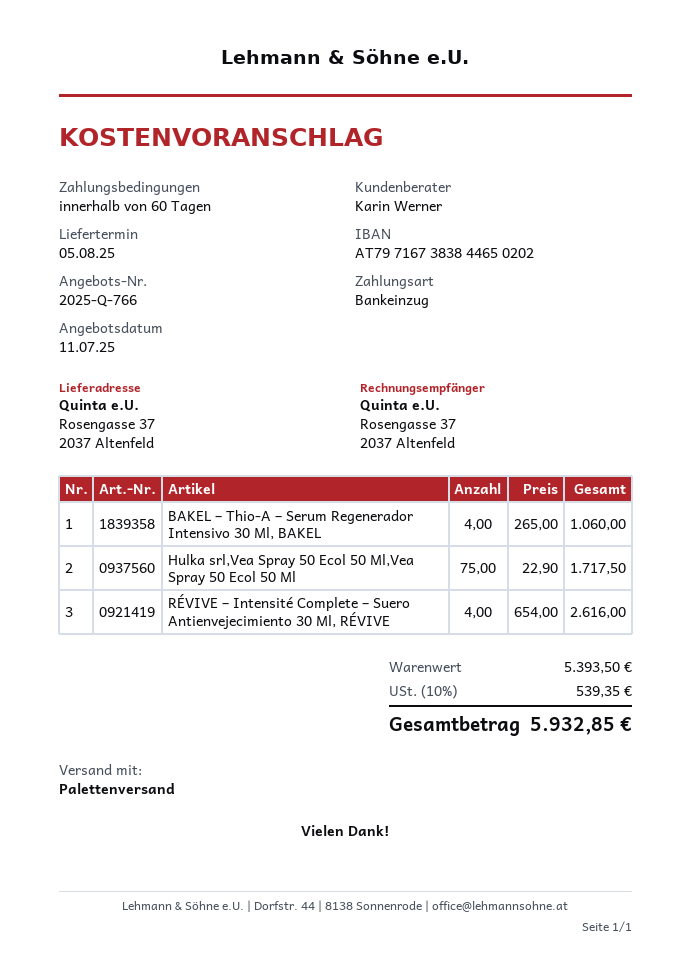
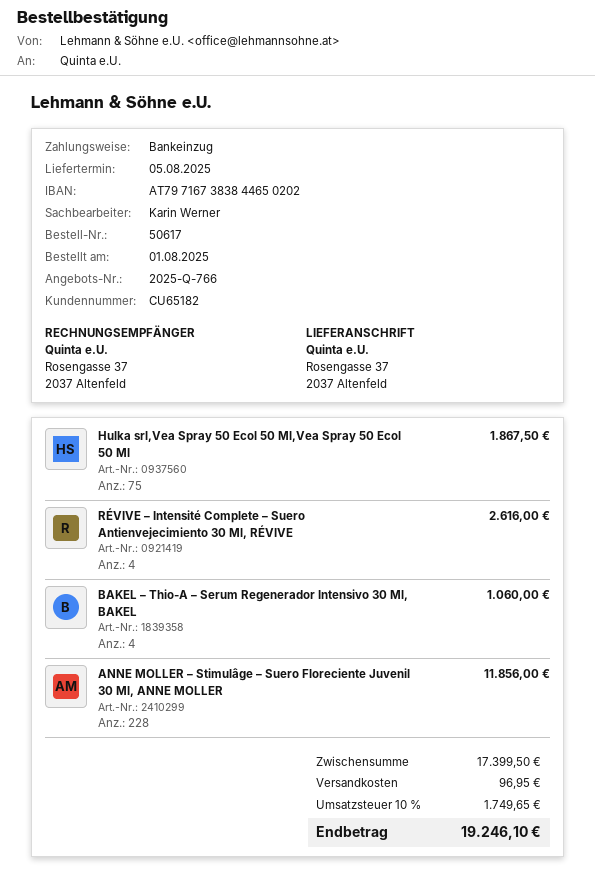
Hulka srl,Vea Spray 50 Ecol 50 Ml,Vea Spray 50 Ecol 50 Ml: 75 for 1717.50 -> 75 for 1867.50
ANNE MOLLER – Stimulâge – Suero Floreciente Juvenil 30 Ml, ANNE MOLLER: none -> 228 for 11856.00
subtotal: 5393.50 -> 17399.50
shipping: none -> 96.95
tax: 10% = 539.35 -> 10% = 1749.65
total: 5932.85 -> 19246.10

